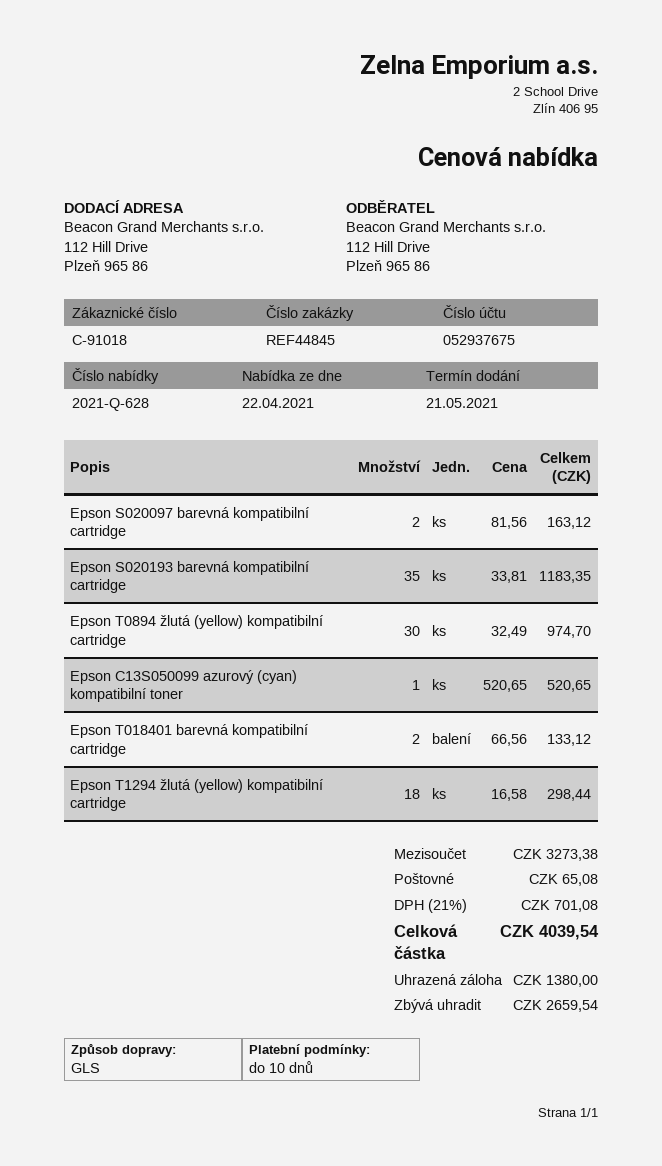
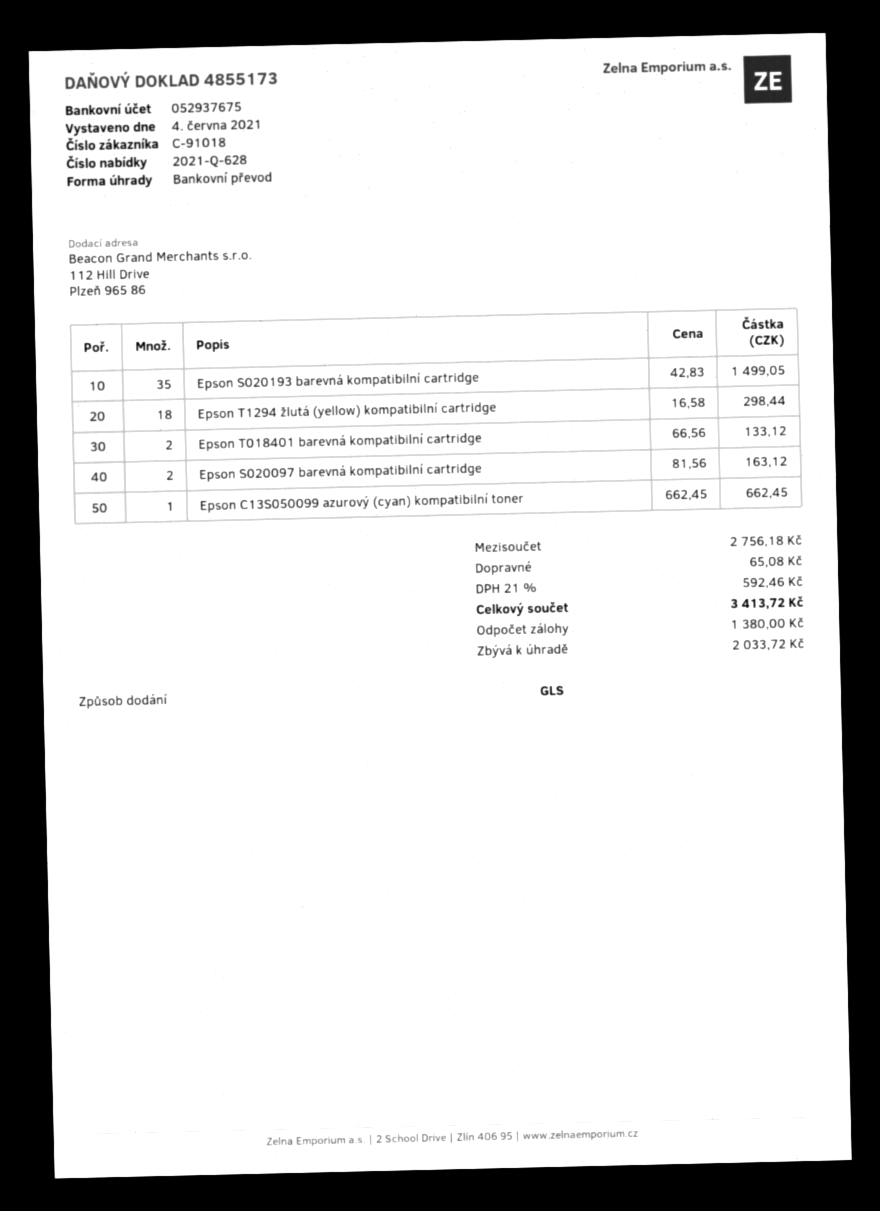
Epson S020193 barevná kompatibilní cartridge: 35 x 33.81 = 1183.35 -> 35 x 42.83 = 1499.05
Epson T0894 žlutá (yellow) kompatibilní cartridge: 30 x 32.49 = 974.70 -> none
Epson C13S050099 azurový (cyan) kompatibilní toner: 1 x 520.65 = 520.65 -> 1 x 662.45 = 662.45
subtotal: 3273.38 -> 2756.18
tax: 21% = 701.08 -> 21% = 592.46
total: 4039.54 -> 3413.72
balance: 2659.54 -> 2033.72

